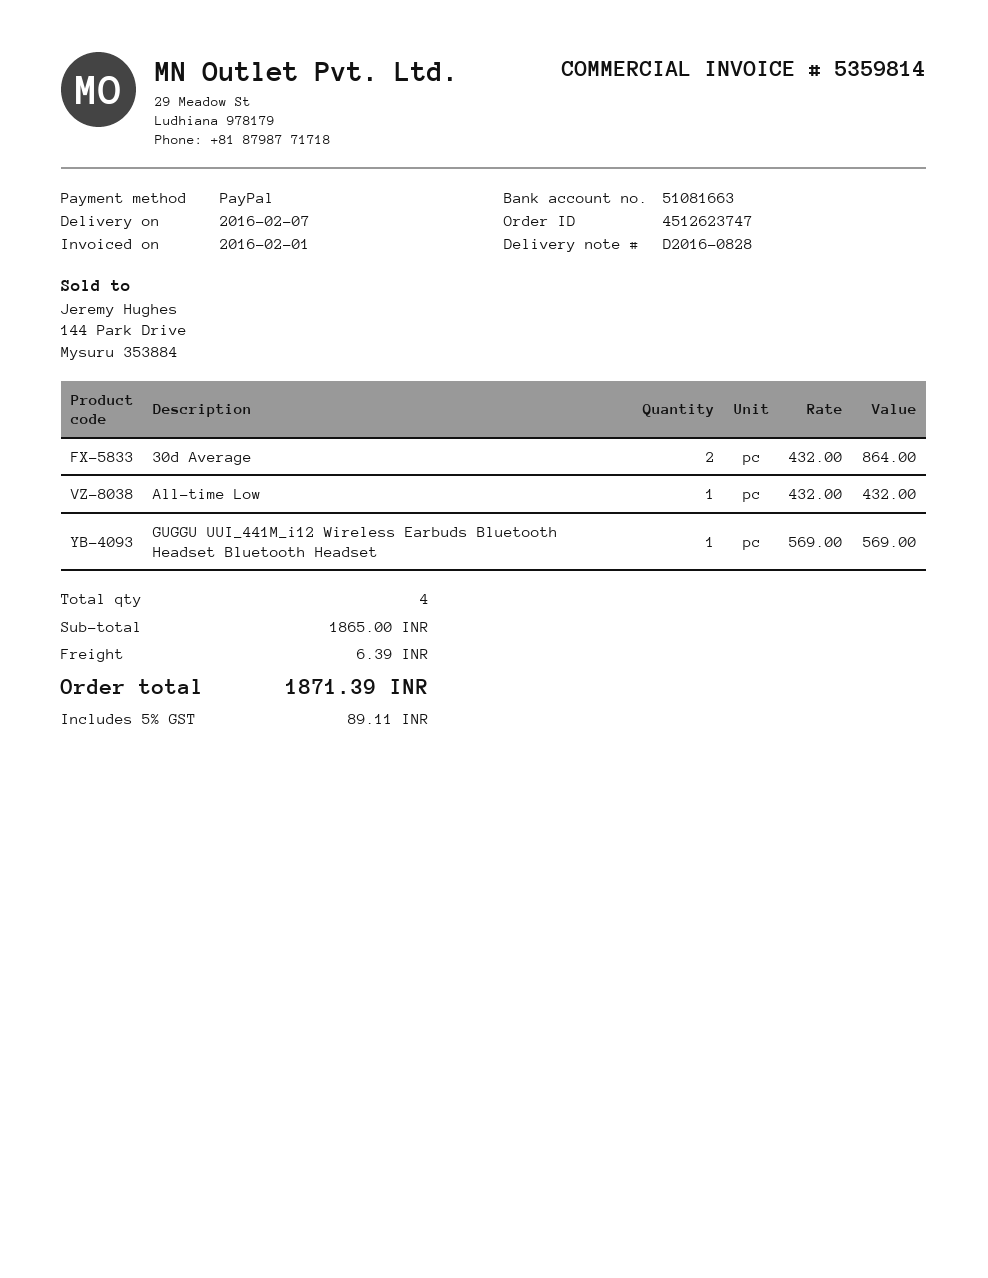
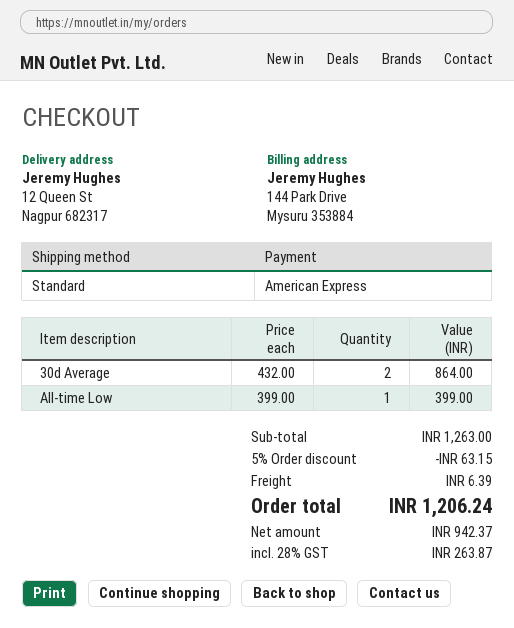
payment method: PayPal -> American Express
All-time Low: 1 x 432.00 = 432.00 -> 1 x 399.00 = 399.00
GUGGU UUI_441M_i12 Wireless Earbuds Bluetooth Headset Bluetooth Headset: 1 x 569.00 = 569.00 -> none
subtotal: 1865.00 -> 1263.00
discount: none -> 5% = 63.15
tax: 5% = 89.11 -> 28% = 263.87
total: 1871.39 -> 1206.24

